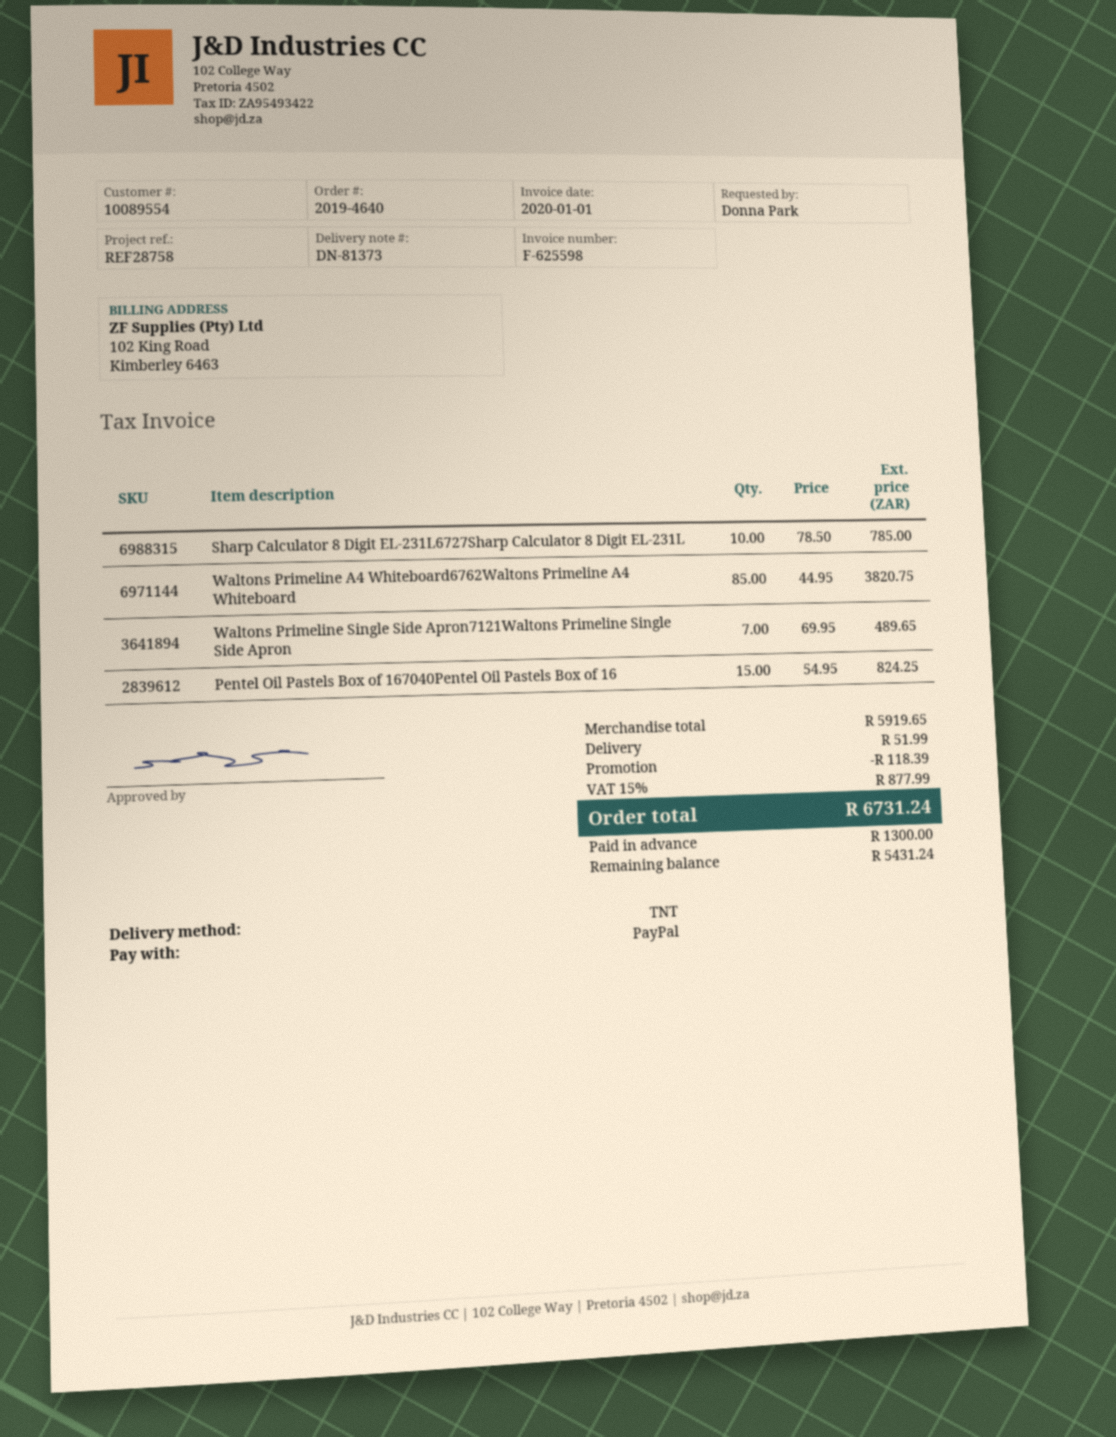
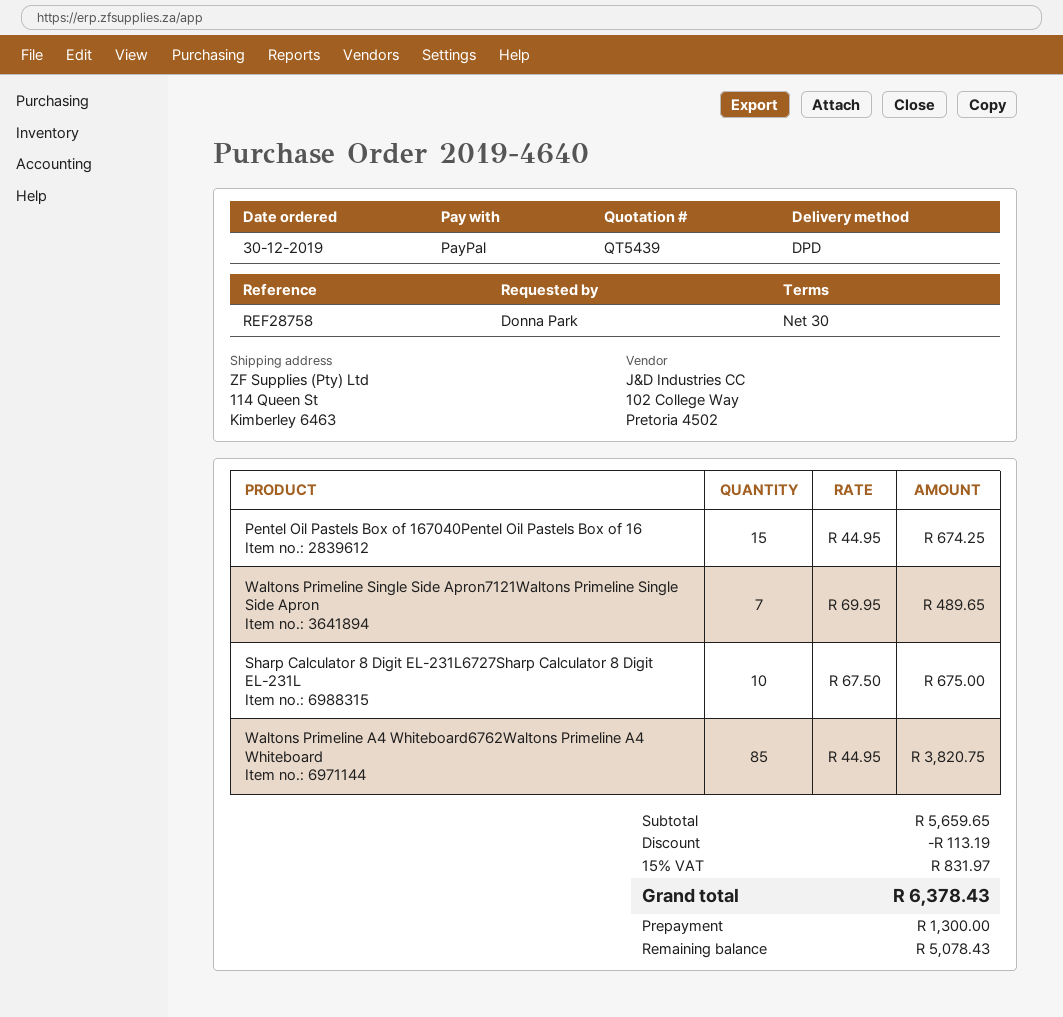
shipping method: TNT -> DPD
Sharp Calculator 8 Digit EL-231L6727Sharp Calculator 8 Digit EL-231L: 10 x 78.50 = 785.00 -> 10 x 67.50 = 675.00
Pentel Oil Pastels Box of 167040Pentel Oil Pastels Box of 16: 15 x 54.95 = 824.25 -> 15 x 44.95 = 674.25
subtotal: 5919.65 -> 5659.65
discount: 118.39 -> 113.19
shipping: 51.99 -> none
tax: 15% = 877.99 -> 15% = 831.97
total: 6731.24 -> 6378.43
balance: 5431.24 -> 5078.43

